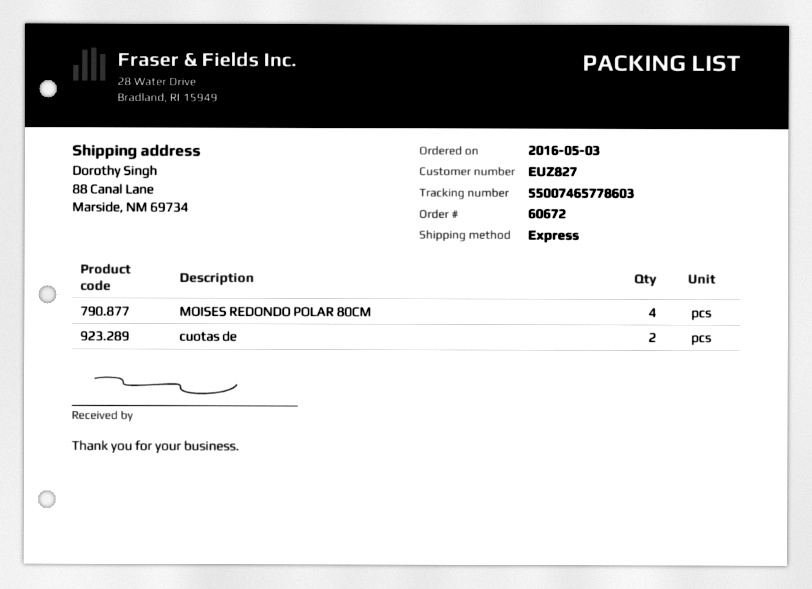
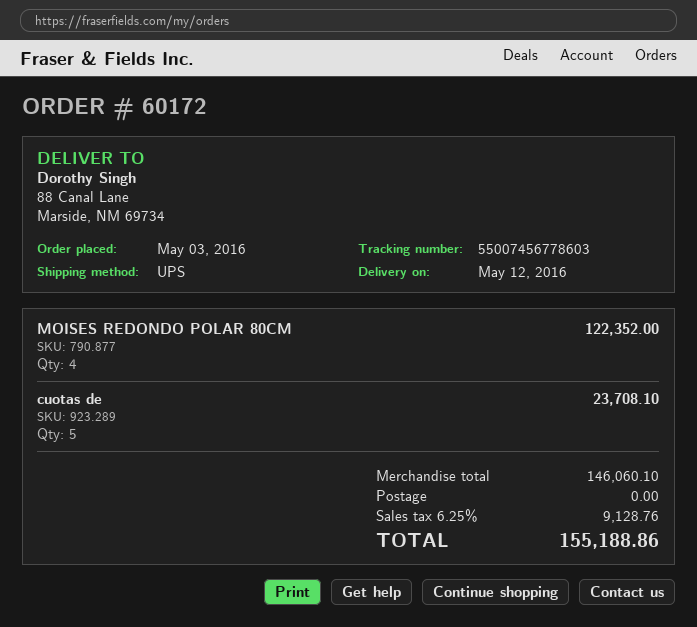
order number: 60672 -> 60172
shipping method: express -> UPS
tracking number: 55007465778603 -> 55007456778603
cuotas de: 2 -> 5

